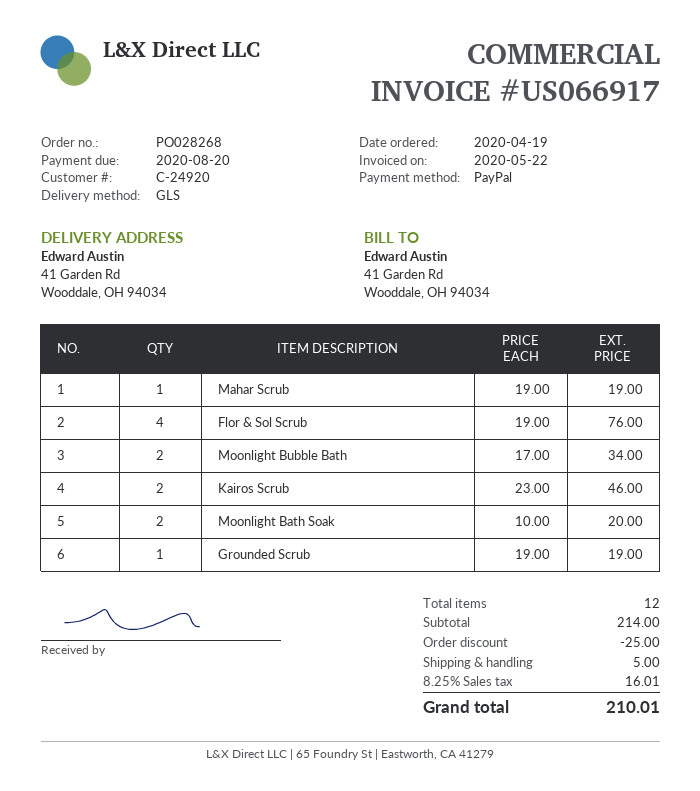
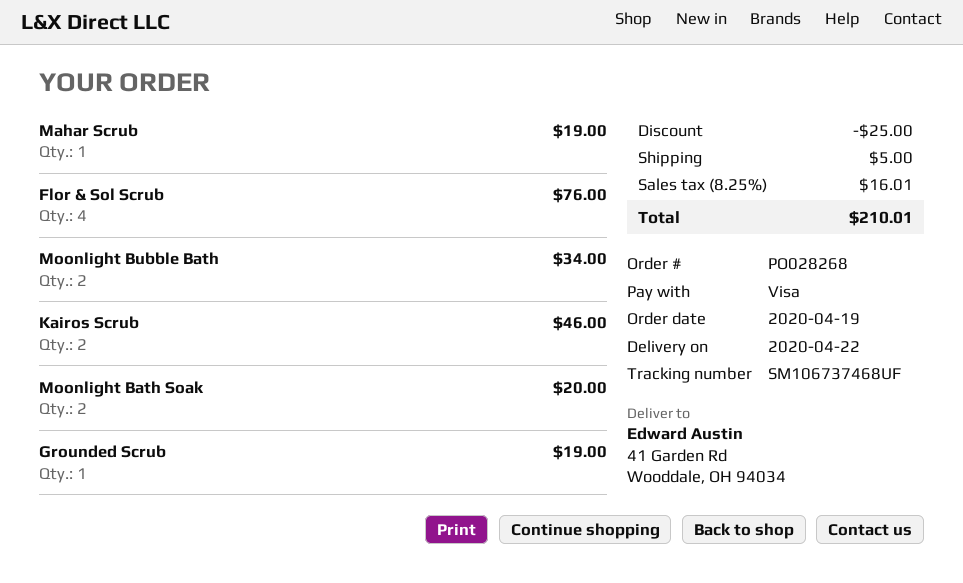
payment method: PayPal -> Visa

